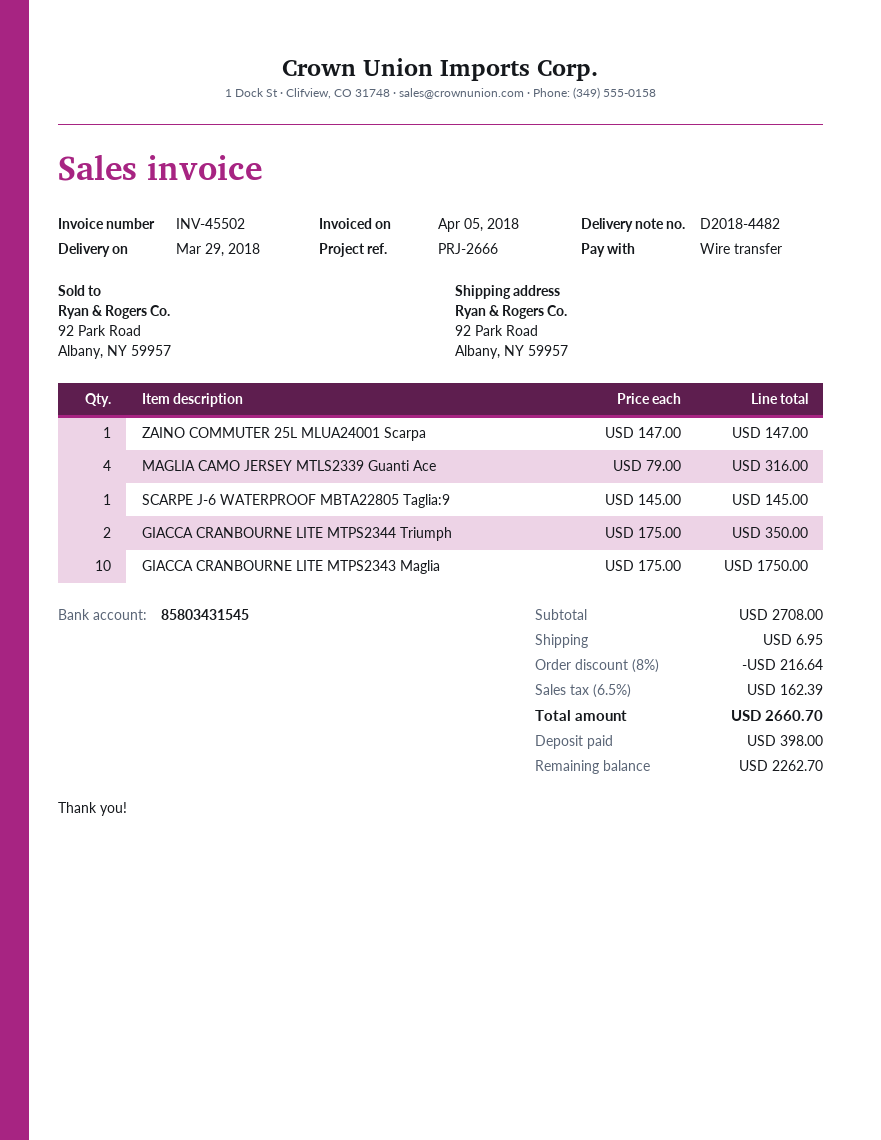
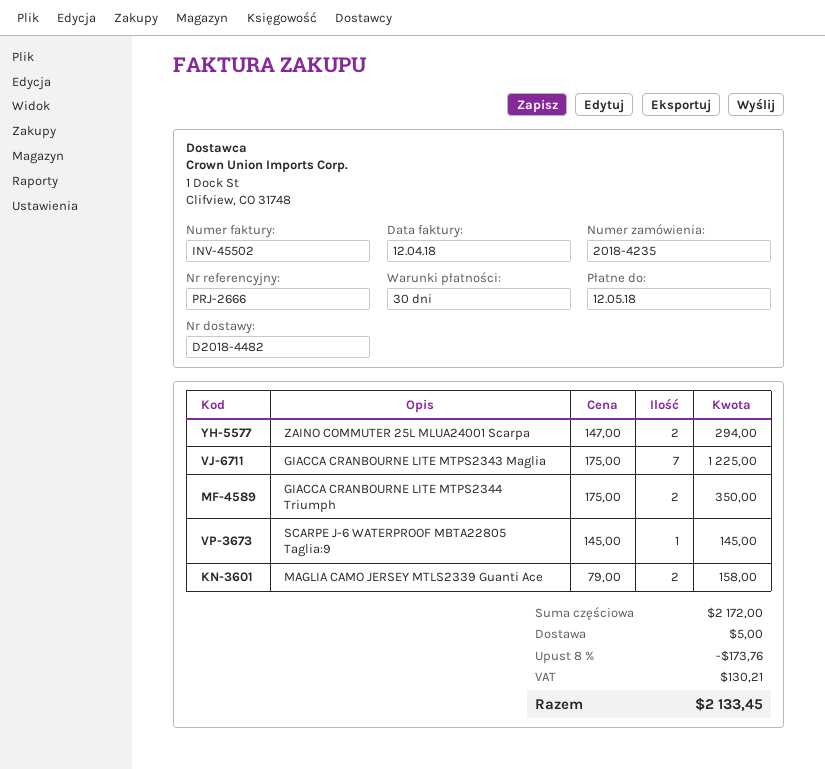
invoice date: 2018-04-05 -> 2018-04-12
ZAINO COMMUTER 25L MLUA24001 Scarpa: 1 x 147.00 = 147.00 -> 2 x 147.00 = 294.00
MAGLIA CAMO JERSEY MTLS2339 Guanti Ace: 4 x 79.00 = 316.00 -> 2 x 79.00 = 158.00
GIACCA CRANBOURNE LITE MTPS2343 Maglia: 10 x 175.00 = 1750.00 -> 7 x 175.00 = 1225.00
subtotal: 2708.00 -> 2172.00
discount: 8% = 216.64 -> 8% = 173.76
shipping: 6.95 -> 5.00
tax: 162.39 -> 130.21
total: 2660.70 -> 2133.45

